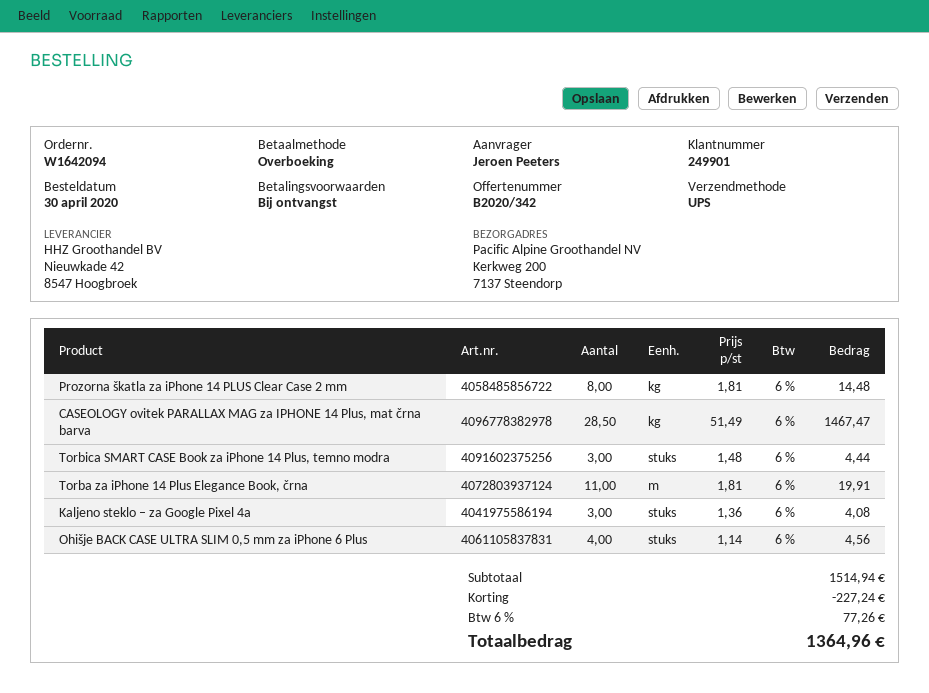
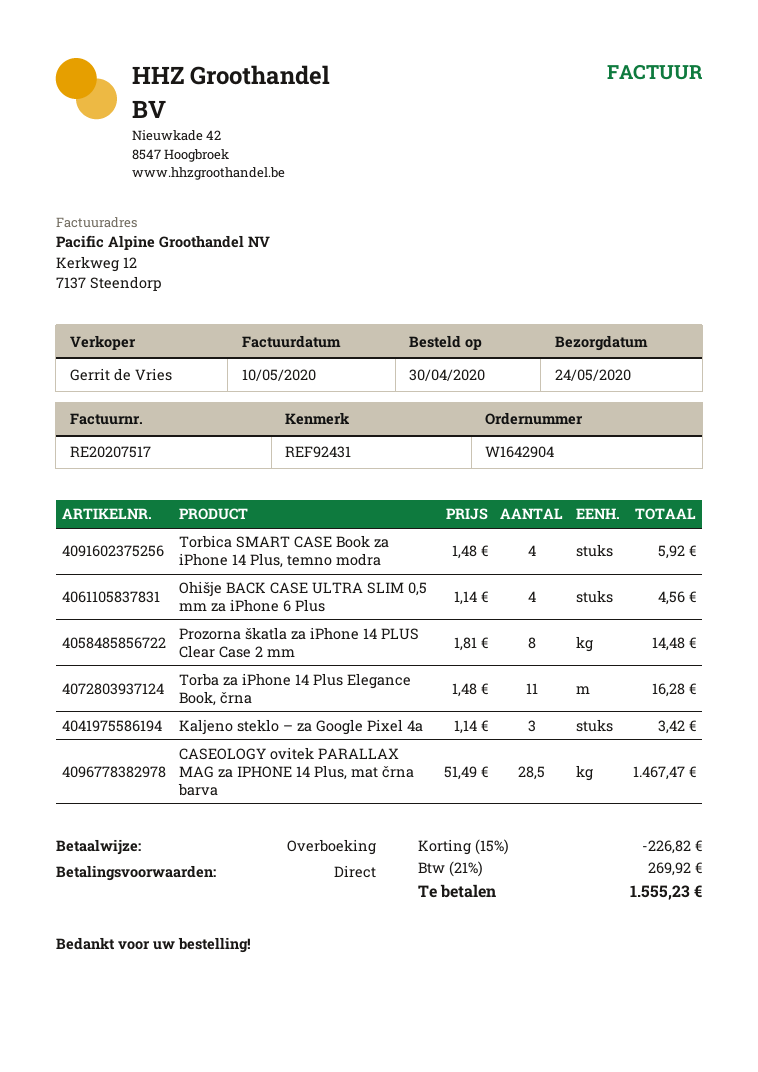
order number: W1642094 -> W1642904
Torbica SMART CASE Book za iPhone 14 Plus, temno modra: 3 x 1.48 = 4.44 -> 4 x 1.48 = 5.92
Torba za iPhone 14 Plus Elegance Book, črna: 11 x 1.81 = 19.91 -> 11 x 1.48 = 16.28
Kaljeno steklo – za Google Pixel 4a: 3 x 1.36 = 4.08 -> 3 x 1.14 = 3.42
discount: 227.24 -> 226.82
tax: 6% = 77.26 -> 21% = 269.92
total: 1364.96 -> 1555.23

